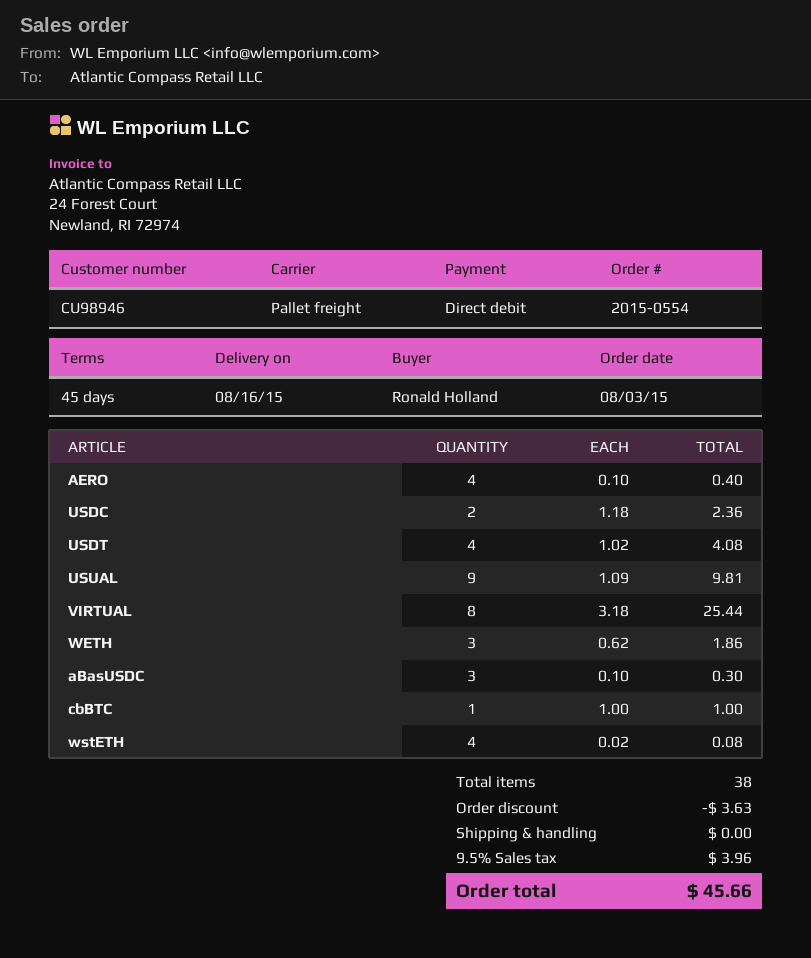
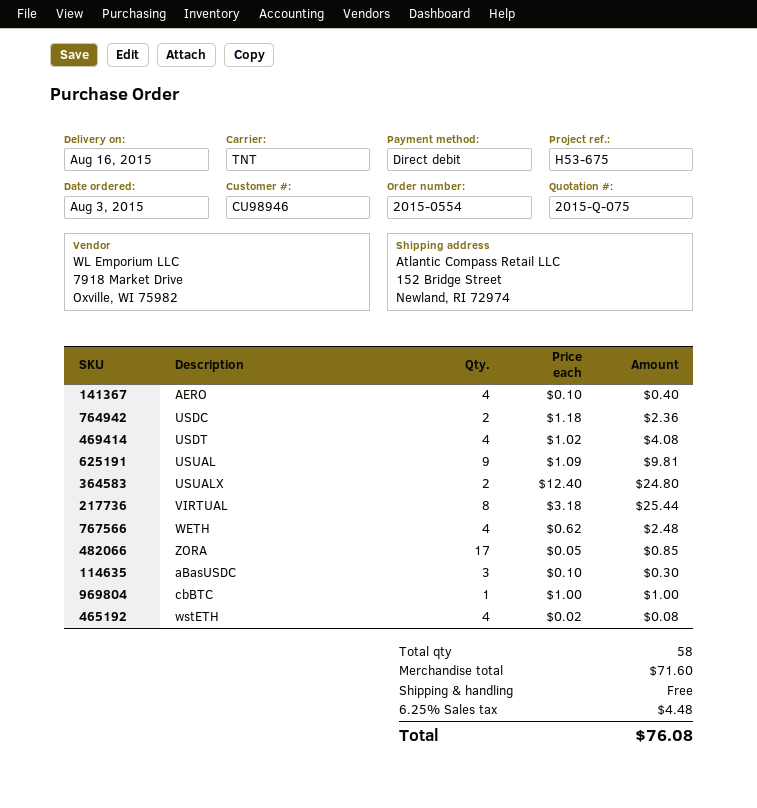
shipping method: pallet freight -> TNT
WETH: 3 x 0.62 = 1.86 -> 4 x 0.62 = 2.48
USUALX: none -> 2 x 12.40 = 24.80
ZORA: none -> 17 x 0.05 = 0.85
total quantity: 38 -> 58
discount: 3.63 -> none
tax: 9.5% = 3.96 -> 6.25% = 4.48
total: 45.66 -> 76.08

